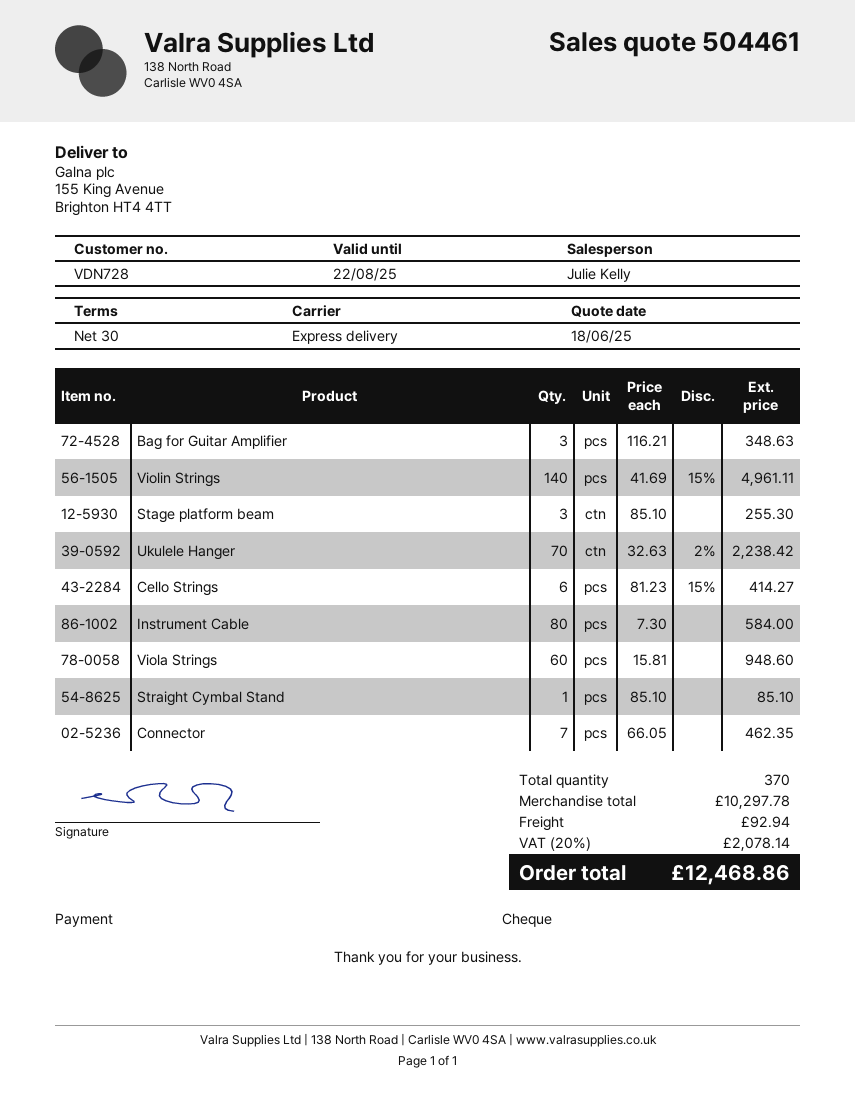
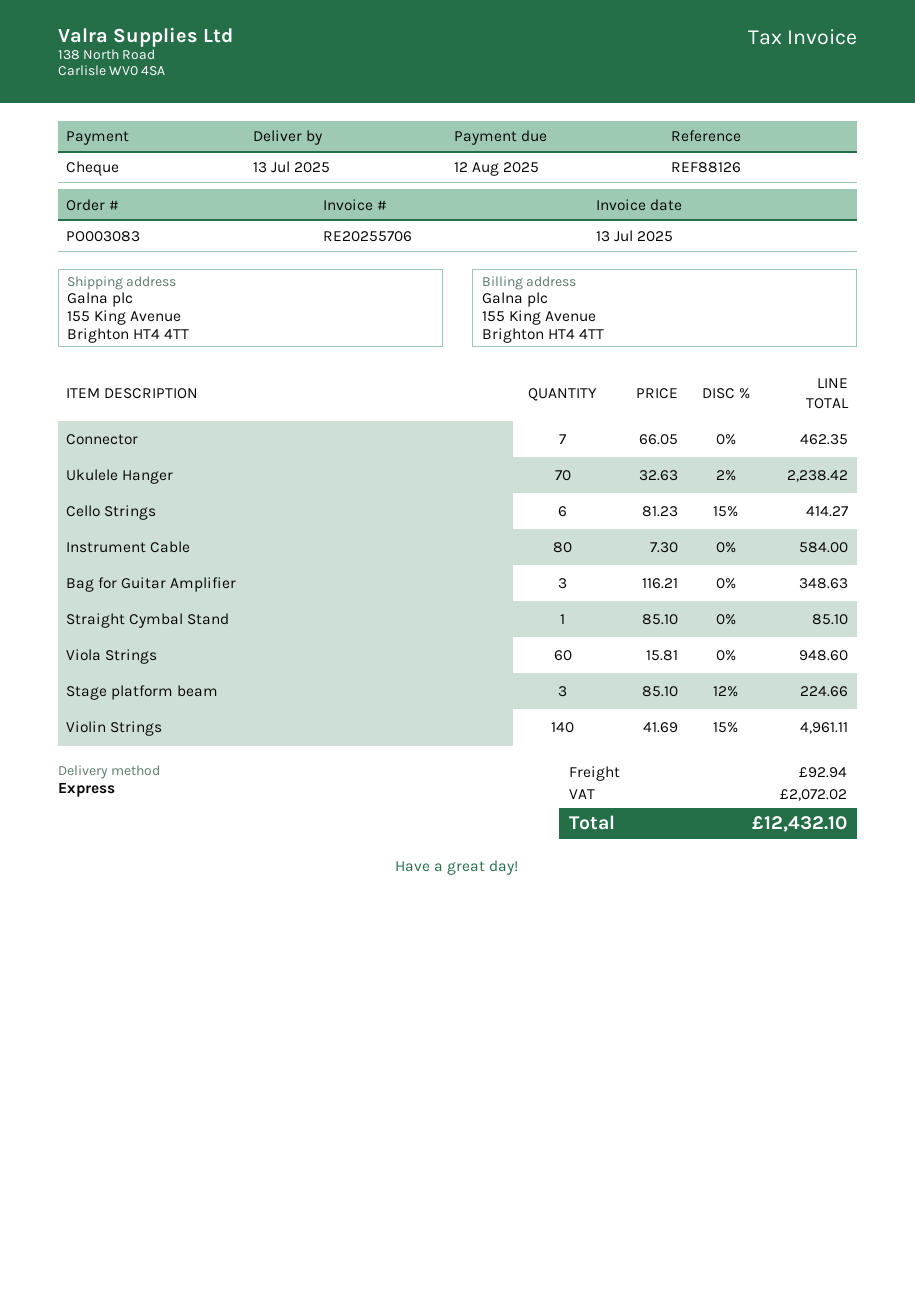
Stage platform beam: 3 x 85.10 = 255.30 -> 3 x 85.10 - 12% = 224.66
tax: 2078.14 -> 2072.02
total: 12468.86 -> 12432.10

